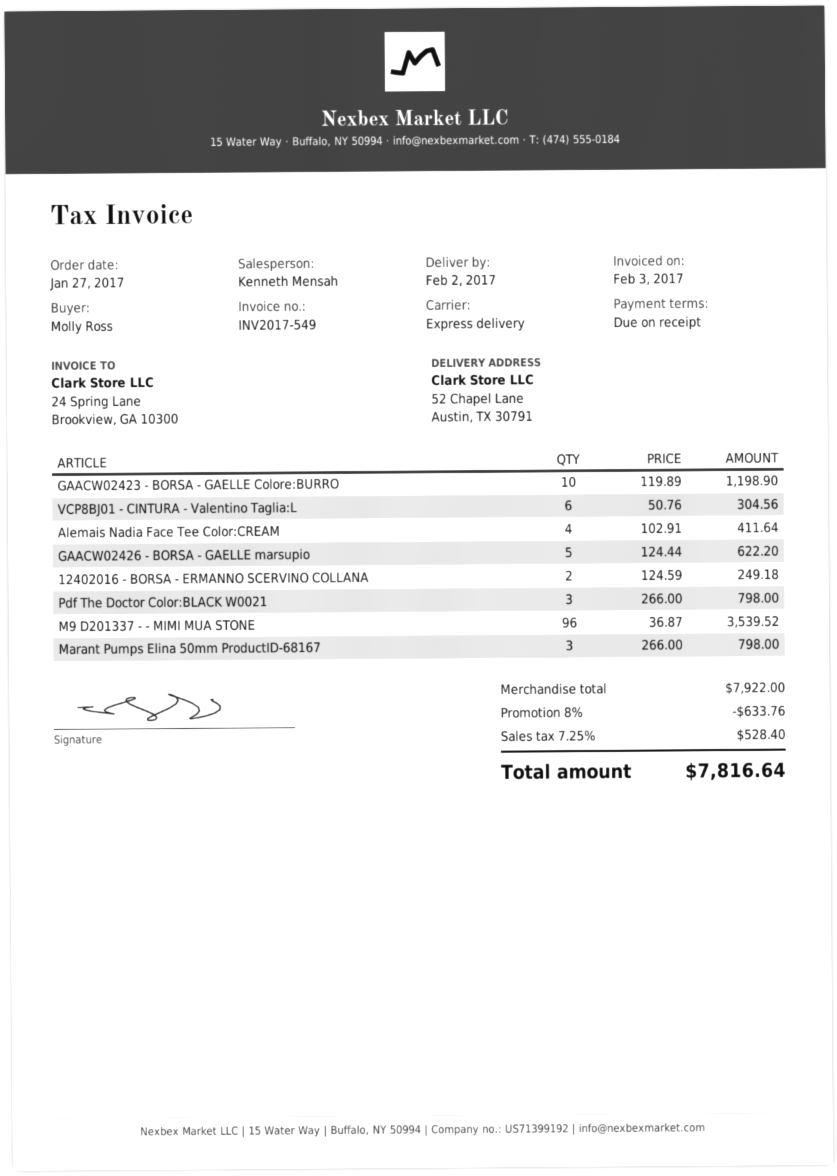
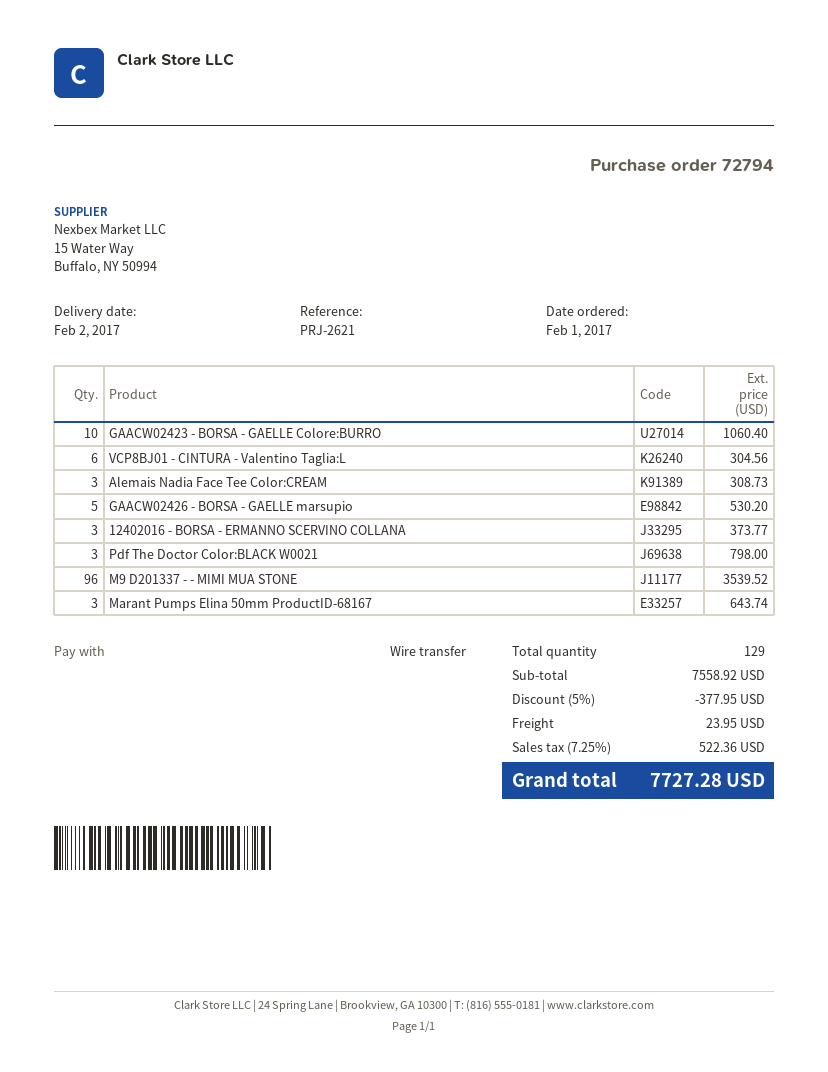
order date: 2017-01-27 -> 2017-02-01
GAACW02423 - BORSA - GAELLE Colore:BURRO: 10 for 1198.90 -> 10 for 1060.40
Alemais Nadia Face Tee Color:CREAM: 4 for 411.64 -> 3 for 308.73
GAACW02426 - BORSA - GAELLE marsupio: 5 for 622.20 -> 5 for 530.20
12402016 - BORSA - ERMANNO SCERVINO COLLANA: 2 for 249.18 -> 3 for 373.77
Marant Pumps Elina 50mm ProductID-68167: 3 for 798.00 -> 3 for 643.74
subtotal: 7922.00 -> 7558.92
discount: 8% = 633.76 -> 5% = 377.95
shipping: none -> 23.95
tax: 7.25% = 528.40 -> 7.25% = 522.36
total: 7816.64 -> 7727.28

